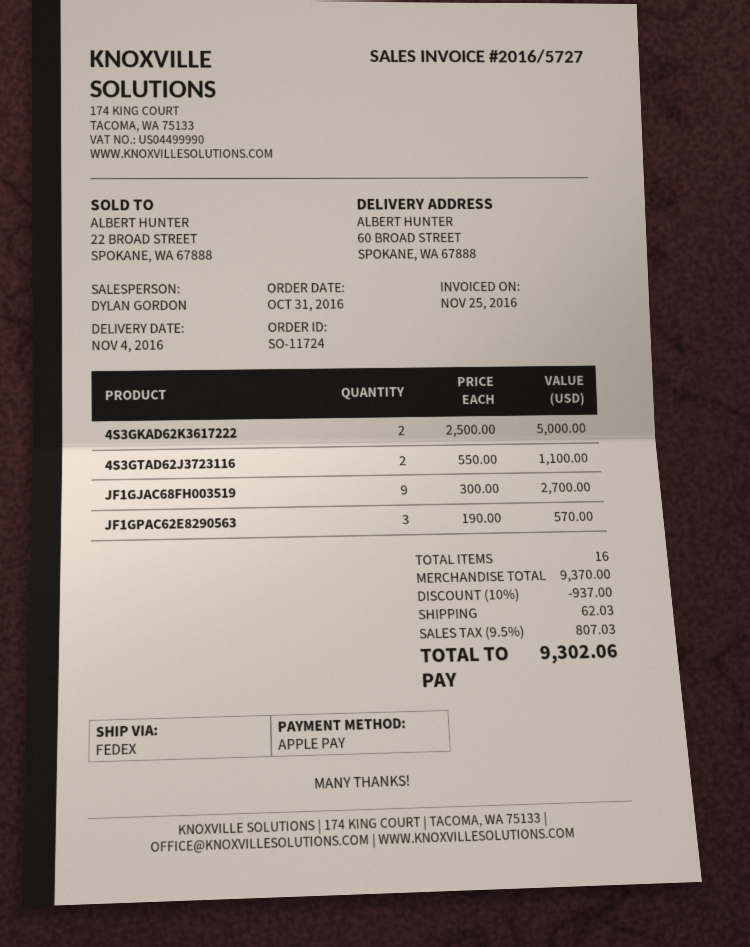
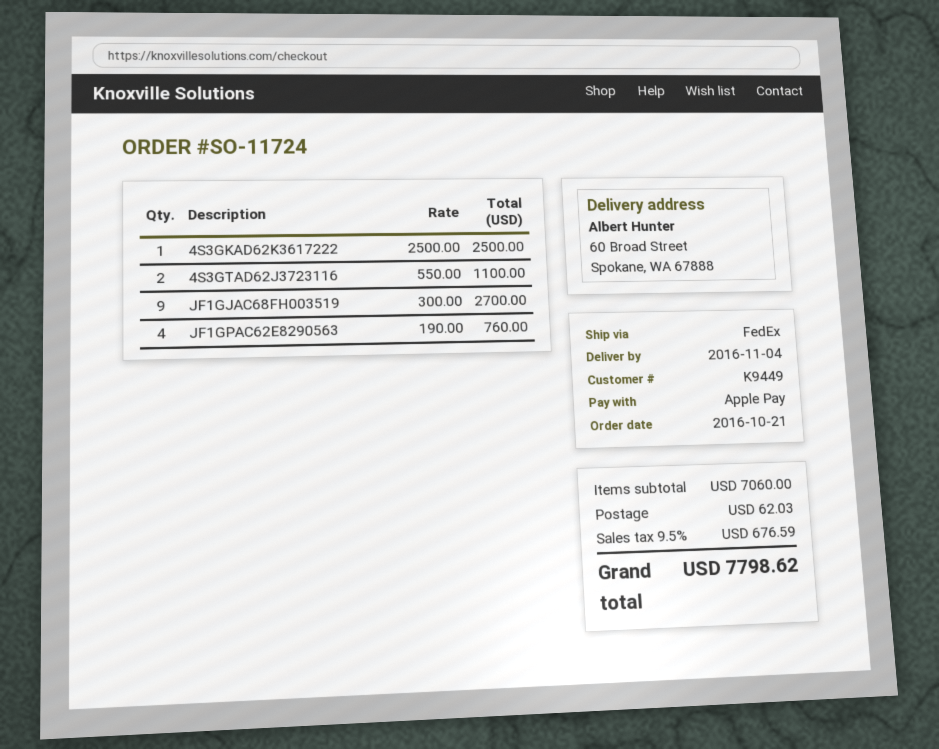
order date: 2016-10-31 -> 2016-10-21
4S3GKAD62K3617222: 2 x 2500.00 = 5000.00 -> 1 x 2500.00 = 2500.00
JF1GPAC62E8290563: 3 x 190.00 = 570.00 -> 4 x 190.00 = 760.00
subtotal: 9370.00 -> 7060.00
discount: 10% = 937.00 -> none
tax: 9.5% = 807.03 -> 9.5% = 676.59
total: 9302.06 -> 7798.62

